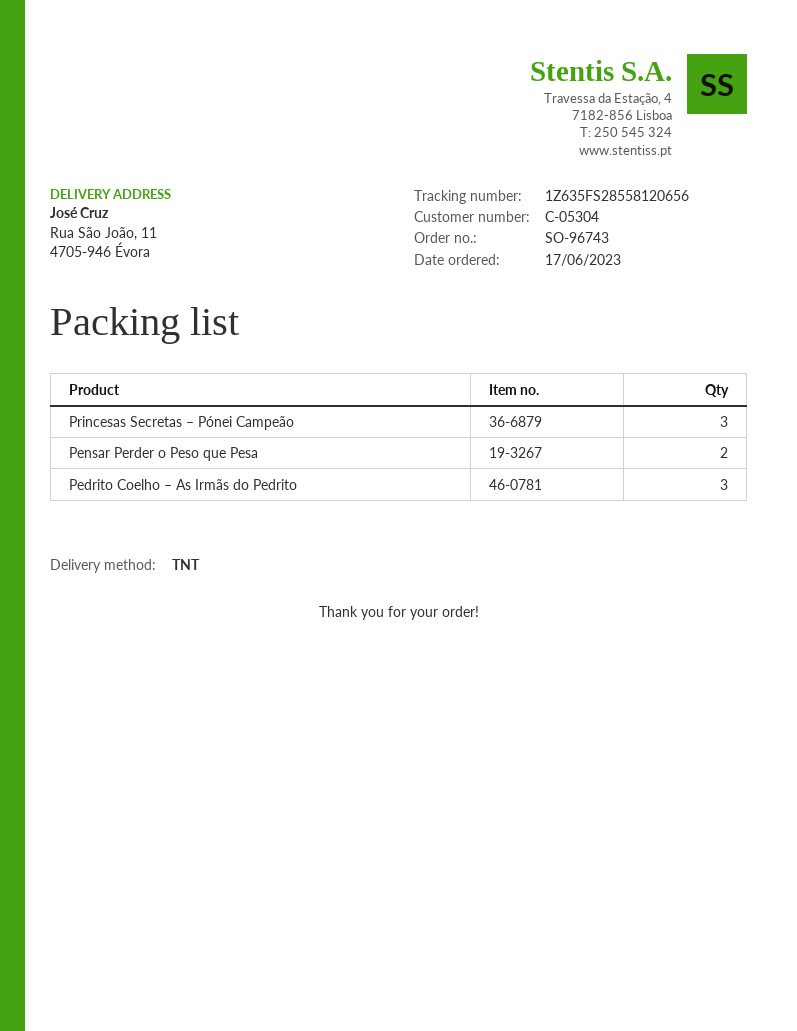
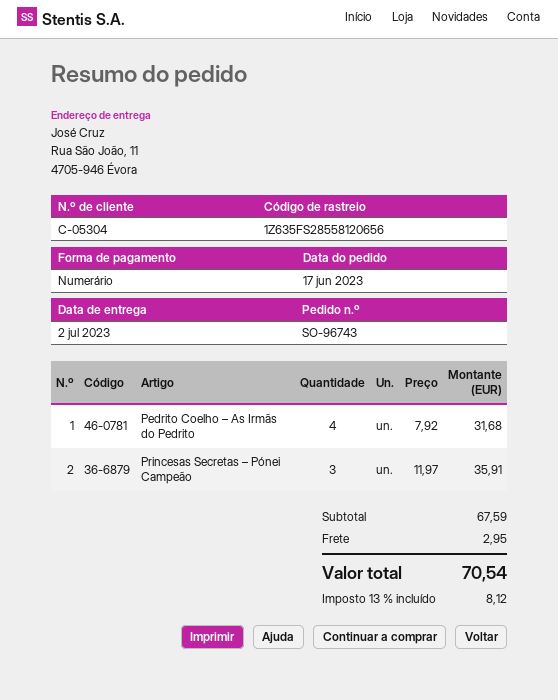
Pensar Perder o Peso que Pesa: 2 -> none
Pedrito Coelho – As Irmãs do Pedrito: 3 -> 4

